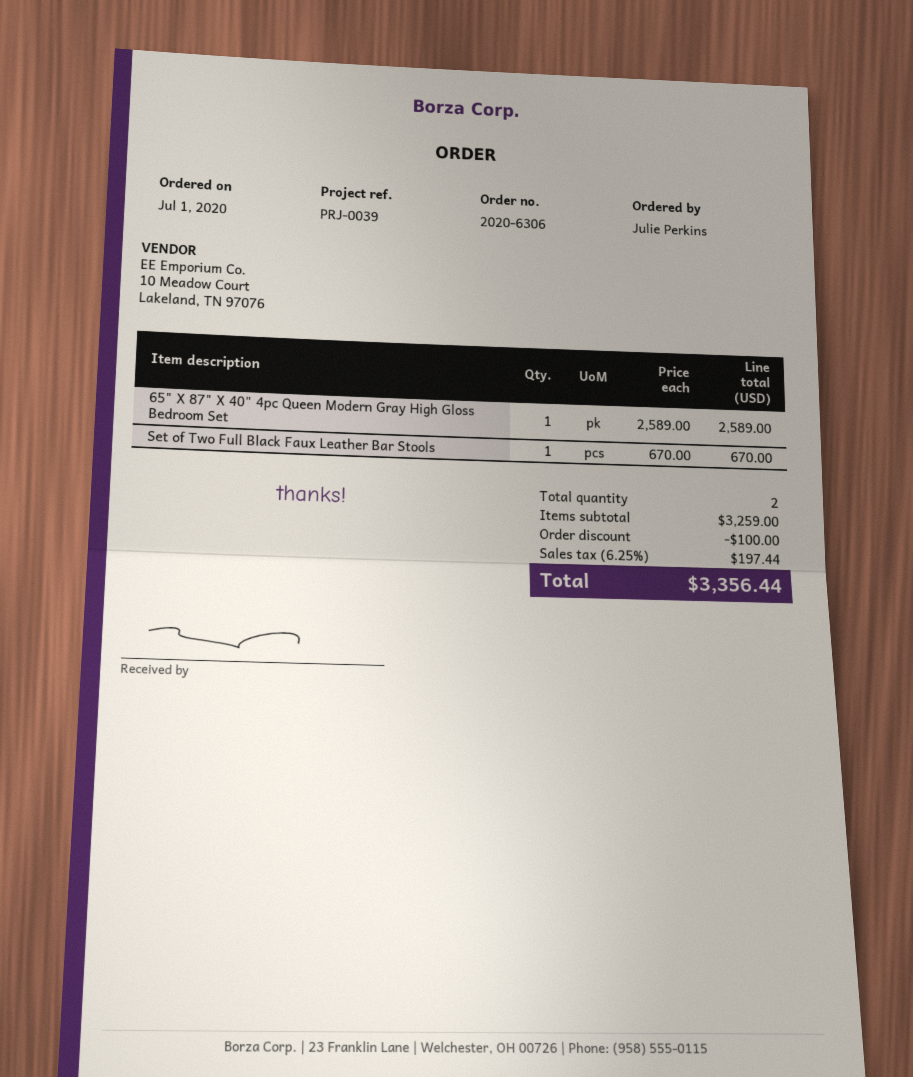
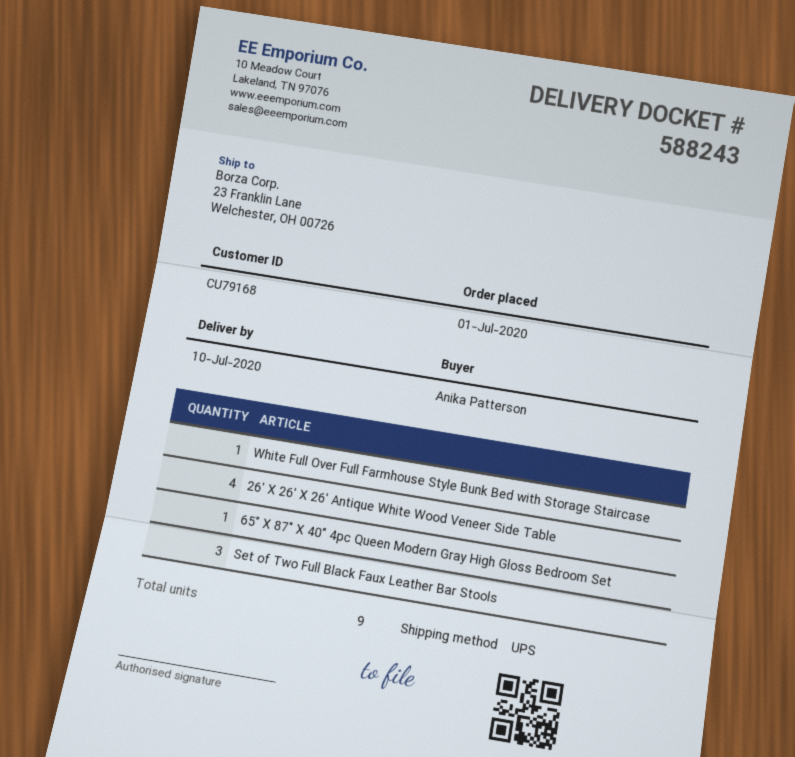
ordered by: Julie Perkins -> Anika Patterson
Set of Two Full Black Faux Leather Bar Stools: 1 -> 3
White Full Over Full Farmhouse Style Bunk Bed with Storage Staircase: none -> 1
26' X 26' X 26' Antique White Wood Veneer Side Table: none -> 4
total quantity: 2 -> 9

